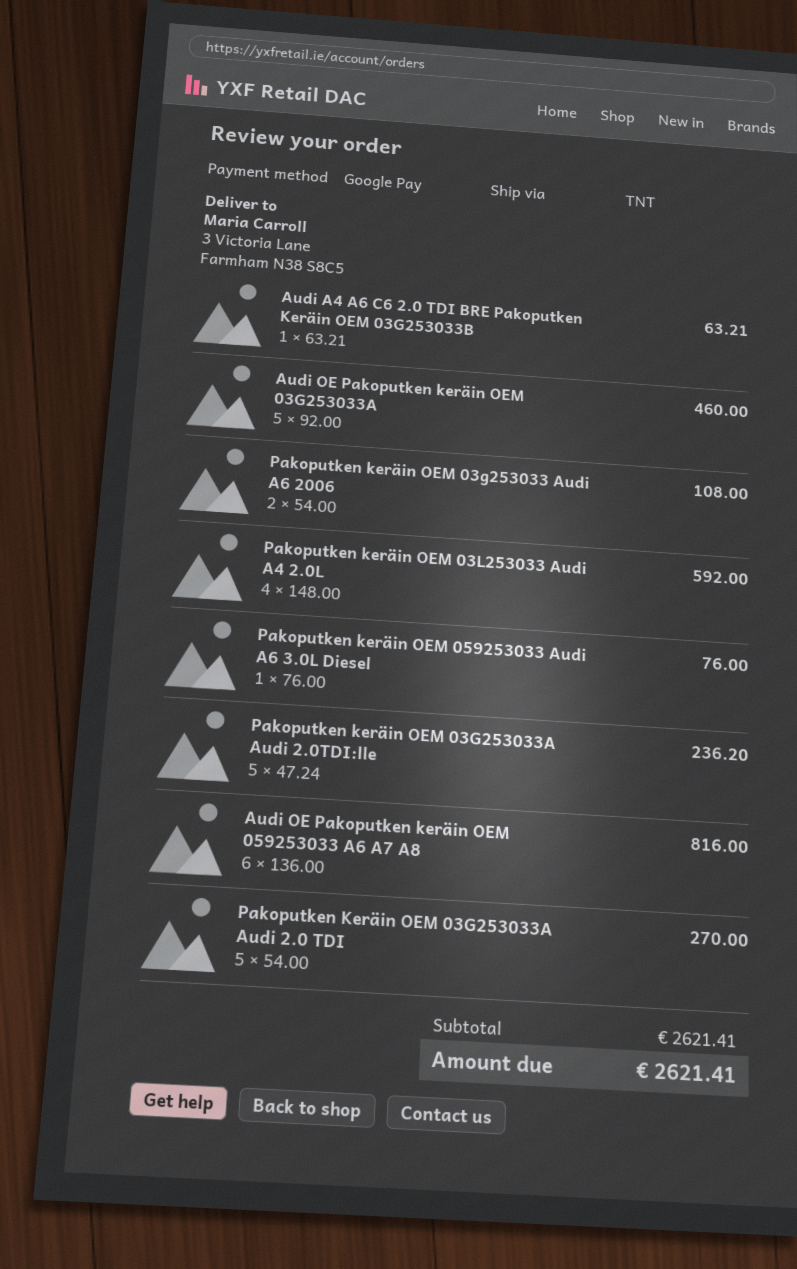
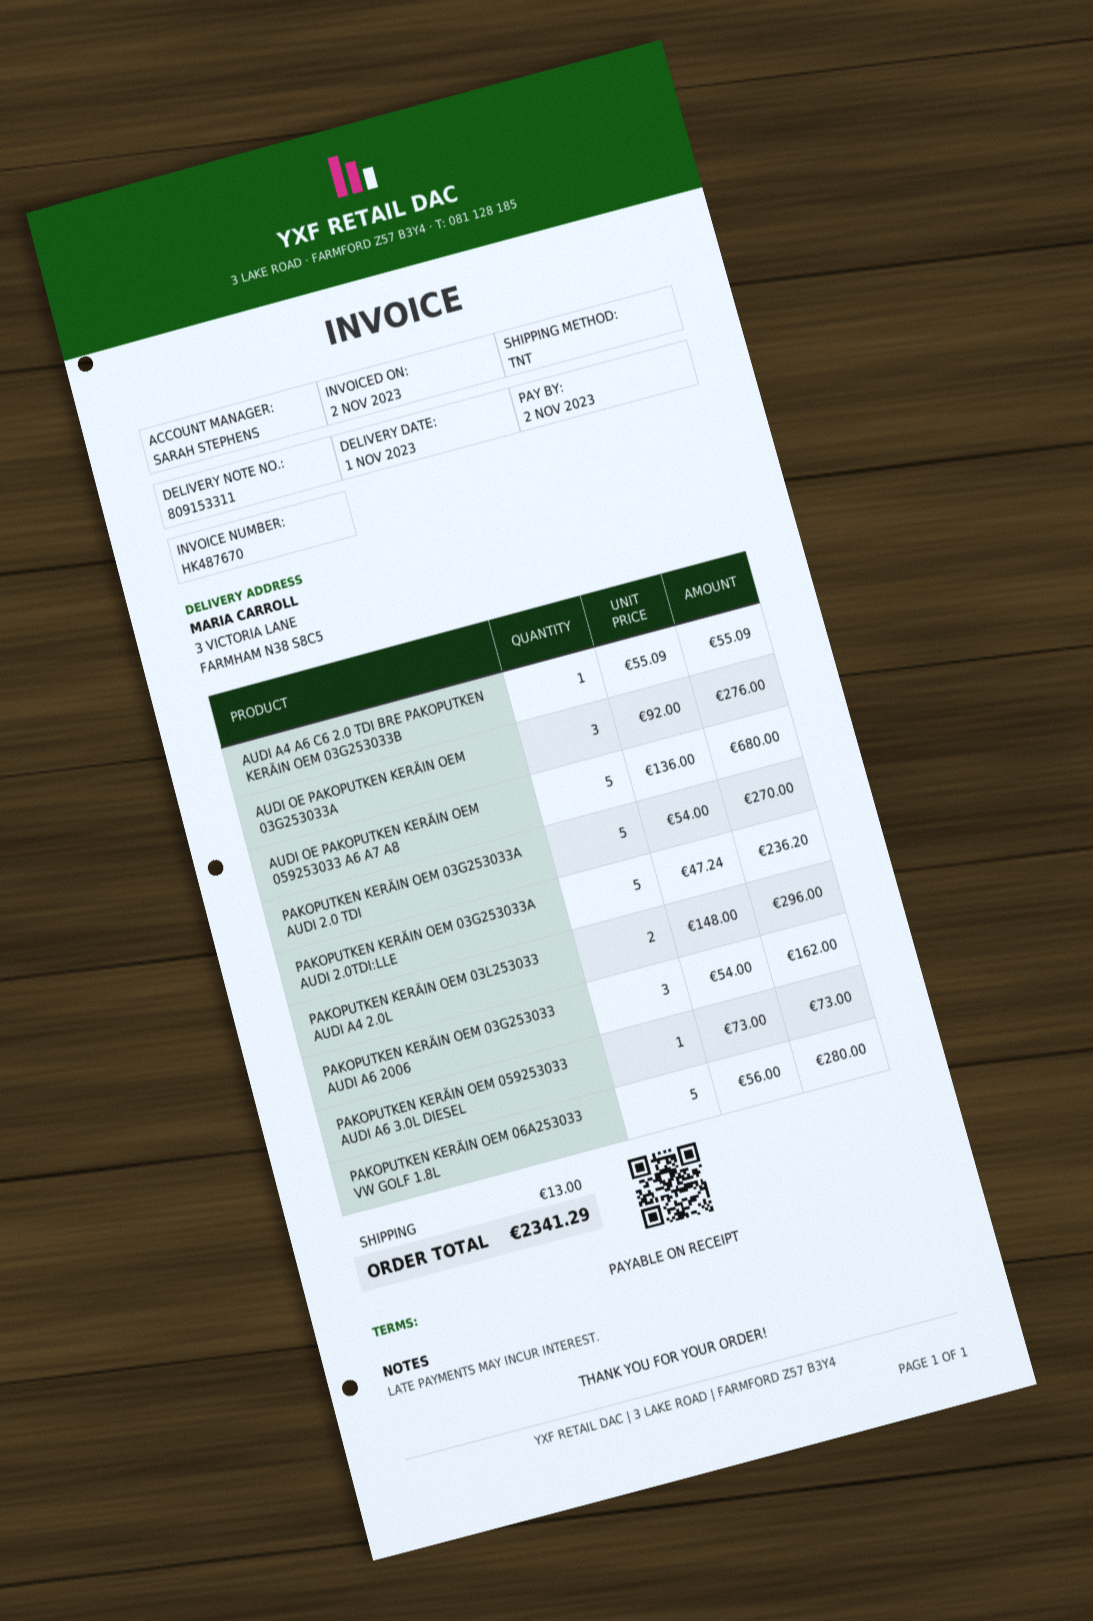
Audi A4 A6 C6 2.0 TDI BRE Pakoputken Keräin OEM 03G253033B: 1 x 63.21 = 63.21 -> 1 x 55.09 = 55.09
Audi OE Pakoputken keräin OEM 03G253033A: 5 x 92.00 = 460.00 -> 3 x 92.00 = 276.00
Pakoputken keräin OEM 03g253033 Audi A6 2006: 2 x 54.00 = 108.00 -> 3 x 54.00 = 162.00
Pakoputken keräin OEM 03L253033 Audi A4 2.0L: 4 x 148.00 = 592.00 -> 2 x 148.00 = 296.00
Pakoputken keräin OEM 059253033 Audi A6 3.0L Diesel: 1 x 76.00 = 76.00 -> 1 x 73.00 = 73.00
Audi OE Pakoputken keräin OEM 059253033 A6 A7 A8: 6 x 136.00 = 816.00 -> 5 x 136.00 = 680.00
PAKOPUTKEN KERÄIN OEM 06A253033 VW GOLF 1.8L: none -> 5 x 56.00 = 280.00
shipping: none -> 13.00
total: 2621.41 -> 2341.29

